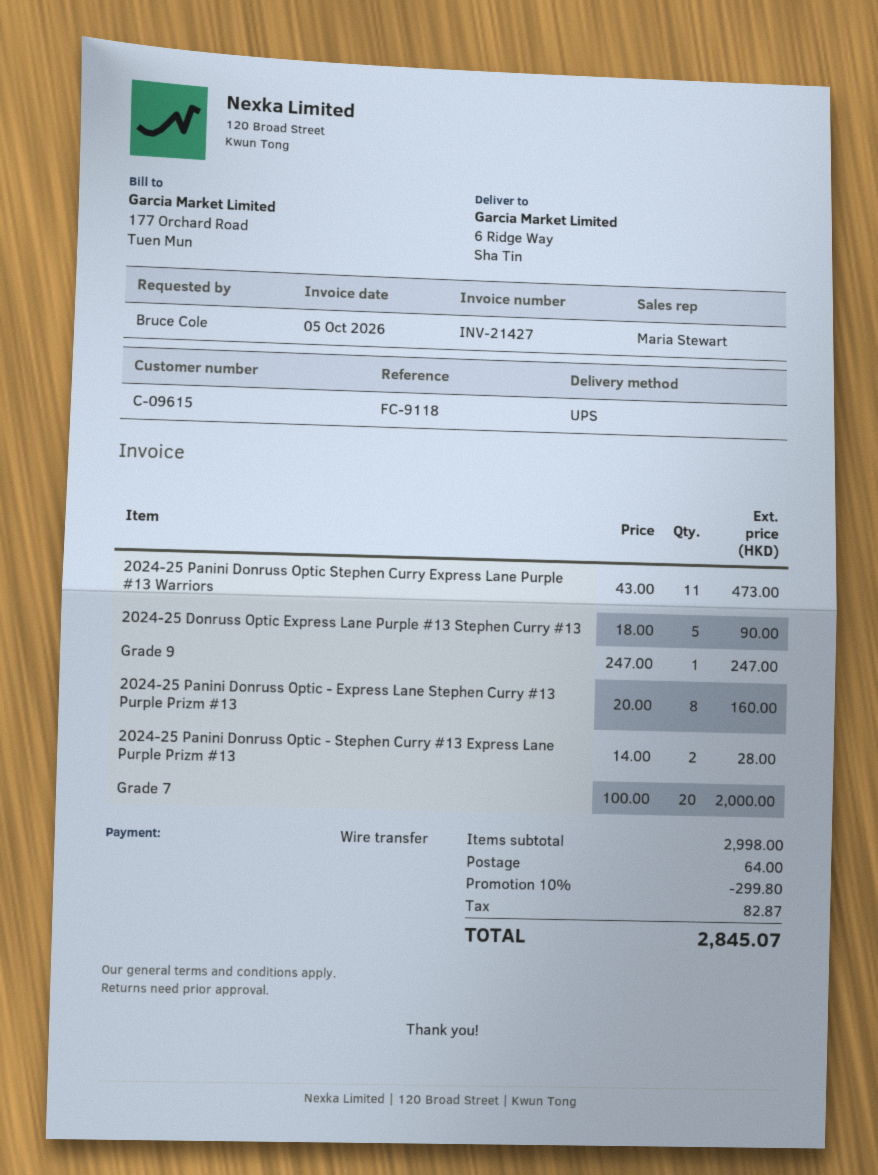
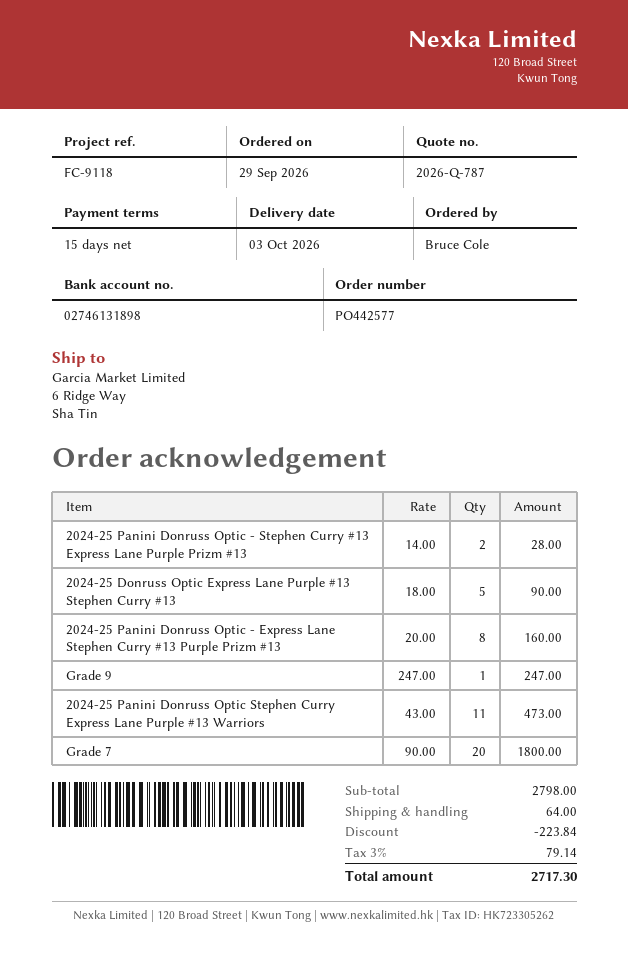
Grade 7: 20 x 100.00 = 2000.00 -> 20 x 90.00 = 1800.00
subtotal: 2998.00 -> 2798.00
discount: 299.80 -> 223.84
tax: 82.87 -> 79.14
total: 2845.07 -> 2717.30

